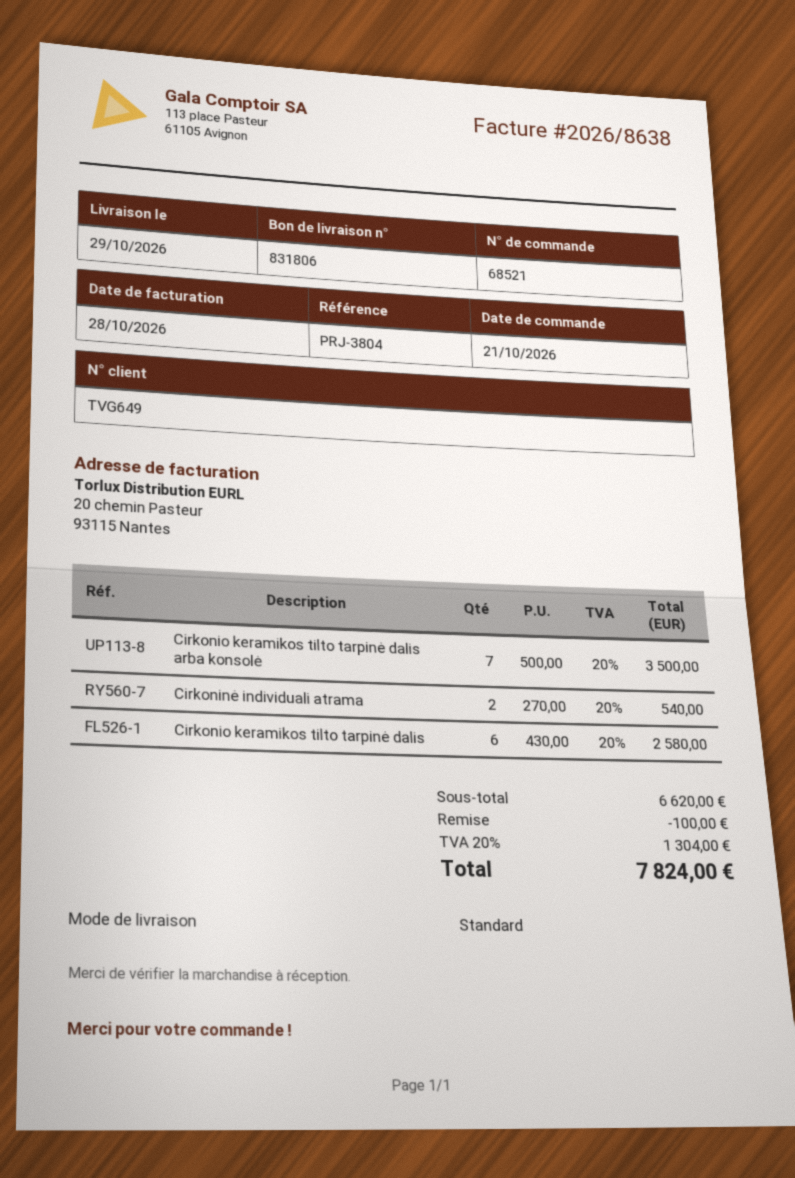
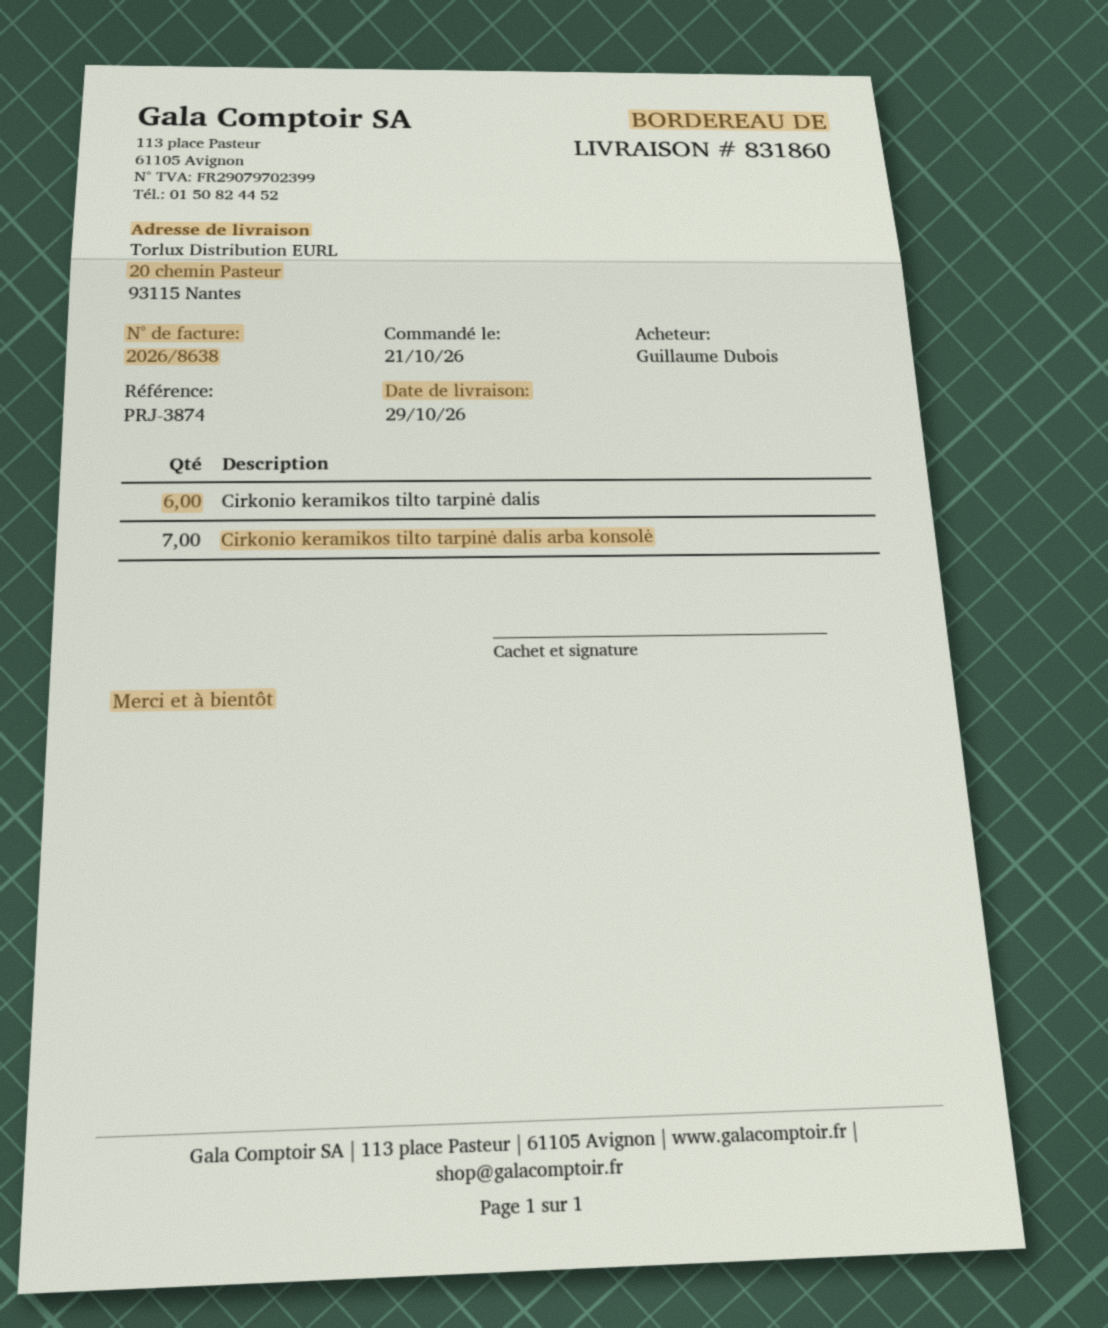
delivery note number: 831806 -> 831860
reference: PRJ-3804 -> PRJ-3874
Cirkoninė individuali atrama: 2 -> none

